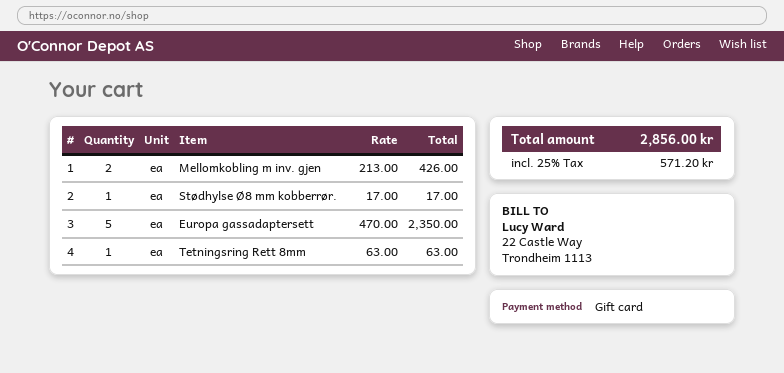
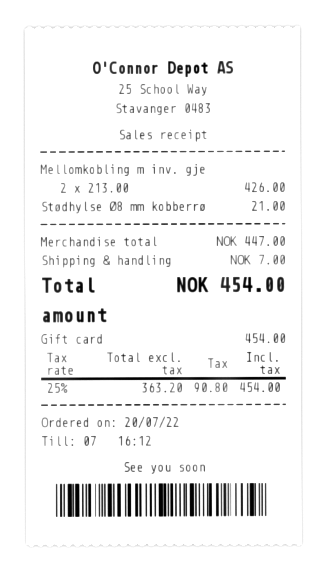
Stødhylse Ø8 mm kobberrør.: 1 x 17.00 = 17.00 -> 1 x 21.00 = 21.00
Europa gassadaptersett: 5 x 470.00 = 2350.00 -> none
Tetningsring Rett 8mm: 1 x 63.00 = 63.00 -> none
shipping: none -> 7.00
tax: 25% = 571.20 -> 25% = 90.80
total: 2856.00 -> 454.00

